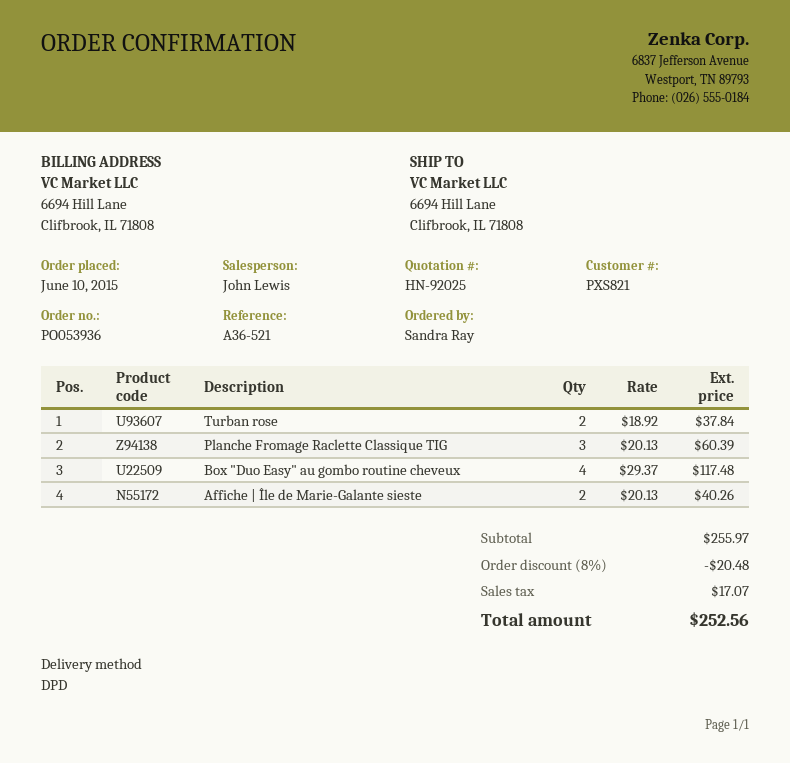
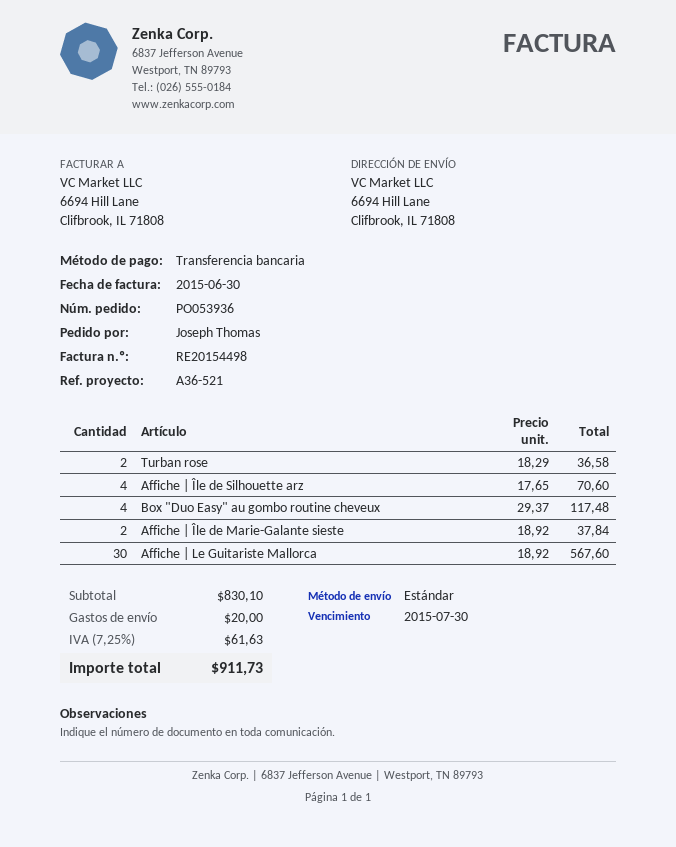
ordered by: Sandra Ray -> Joseph Thomas
shipping method: DPD -> standard
Turban rose: 2 x 18.92 = 37.84 -> 2 x 18.29 = 36.58
Planche Fromage Raclette Classique TIG: 3 x 20.13 = 60.39 -> none
Affiche | Île de Marie-Galante sieste: 2 x 20.13 = 40.26 -> 2 x 18.92 = 37.84
Affiche | Île de Silhouette arz: none -> 4 x 17.65 = 70.60
Affiche | Le Guitariste Mallorca: none -> 30 x 18.92 = 567.60
subtotal: 255.97 -> 830.10
discount: 8% = 20.48 -> none
shipping: none -> 20.00
tax: 17.07 -> 61.63
total: 252.56 -> 911.73

